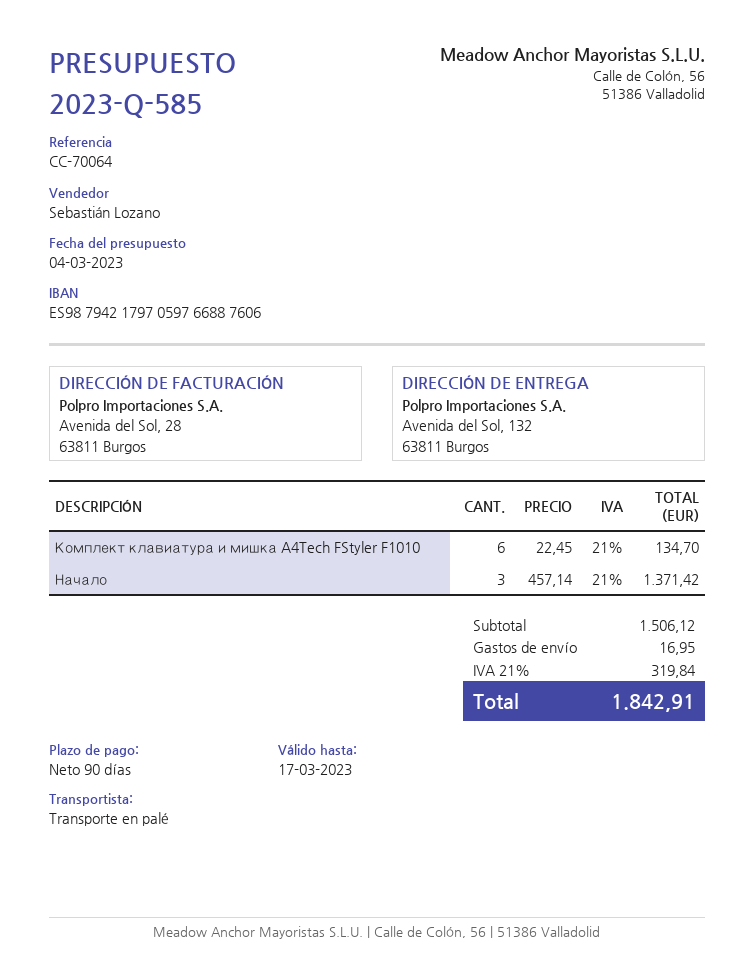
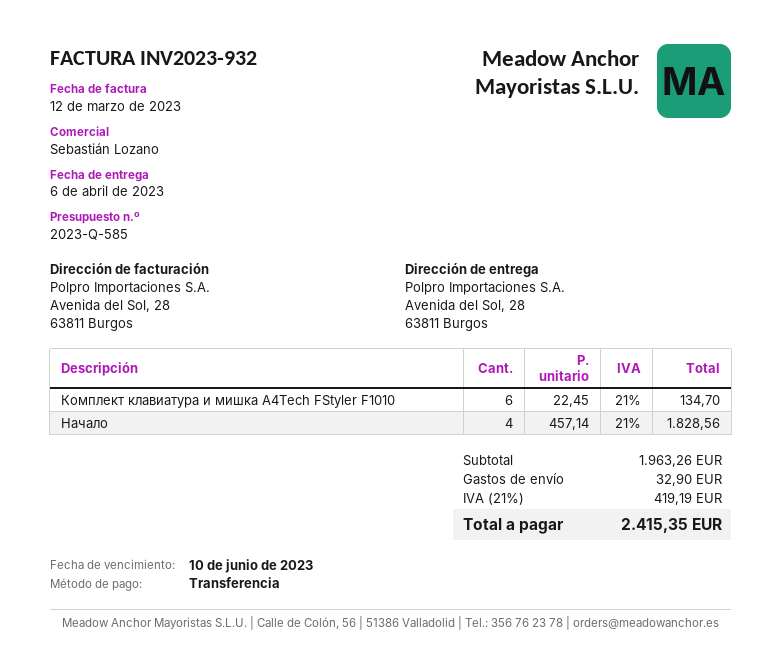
ship to: Avenida del Sol, 132, 63811 Burgos -> Avenida del Sol, 28, 63811 Burgos
Начало: 3 x 457.14 = 1371.42 -> 4 x 457.14 = 1828.56
subtotal: 1506.12 -> 1963.26
shipping: 16.95 -> 32.90
tax: 21% = 319.84 -> 21% = 419.19
total: 1842.91 -> 2415.35

